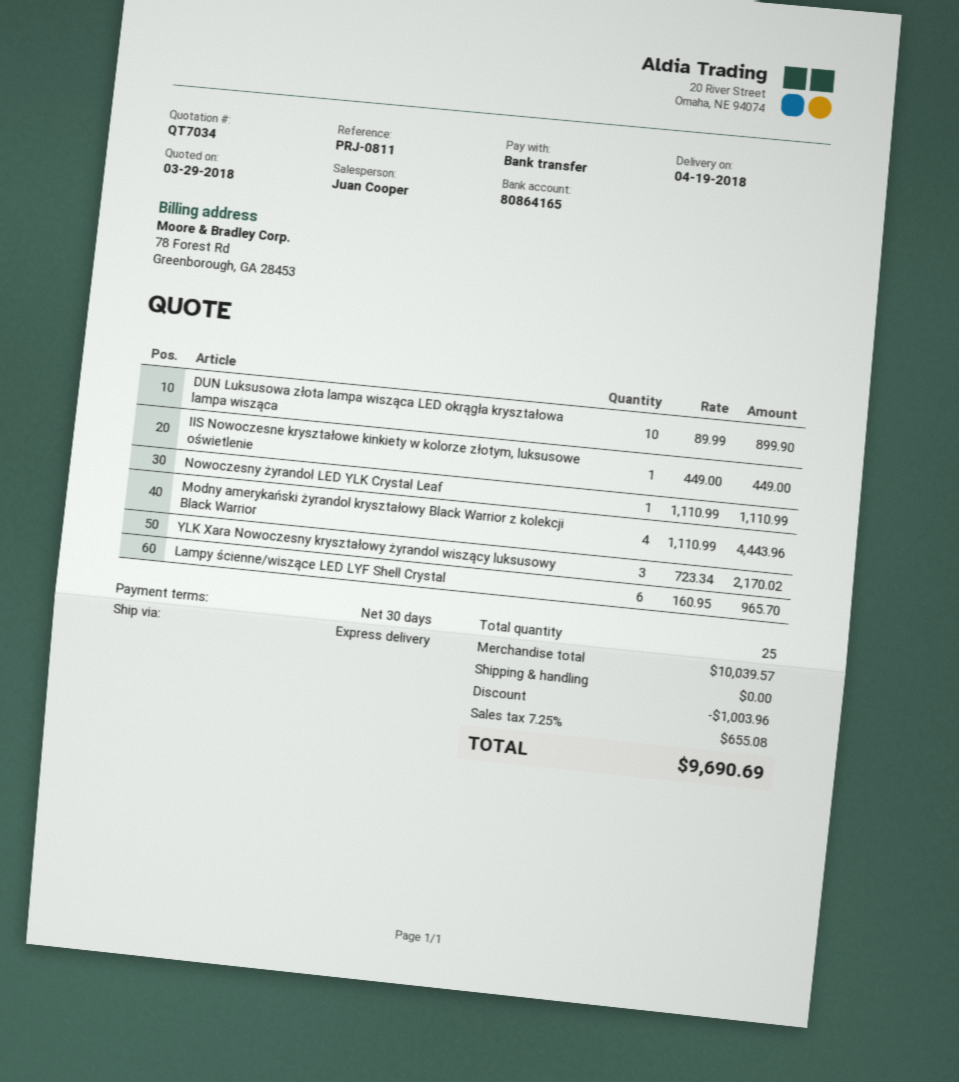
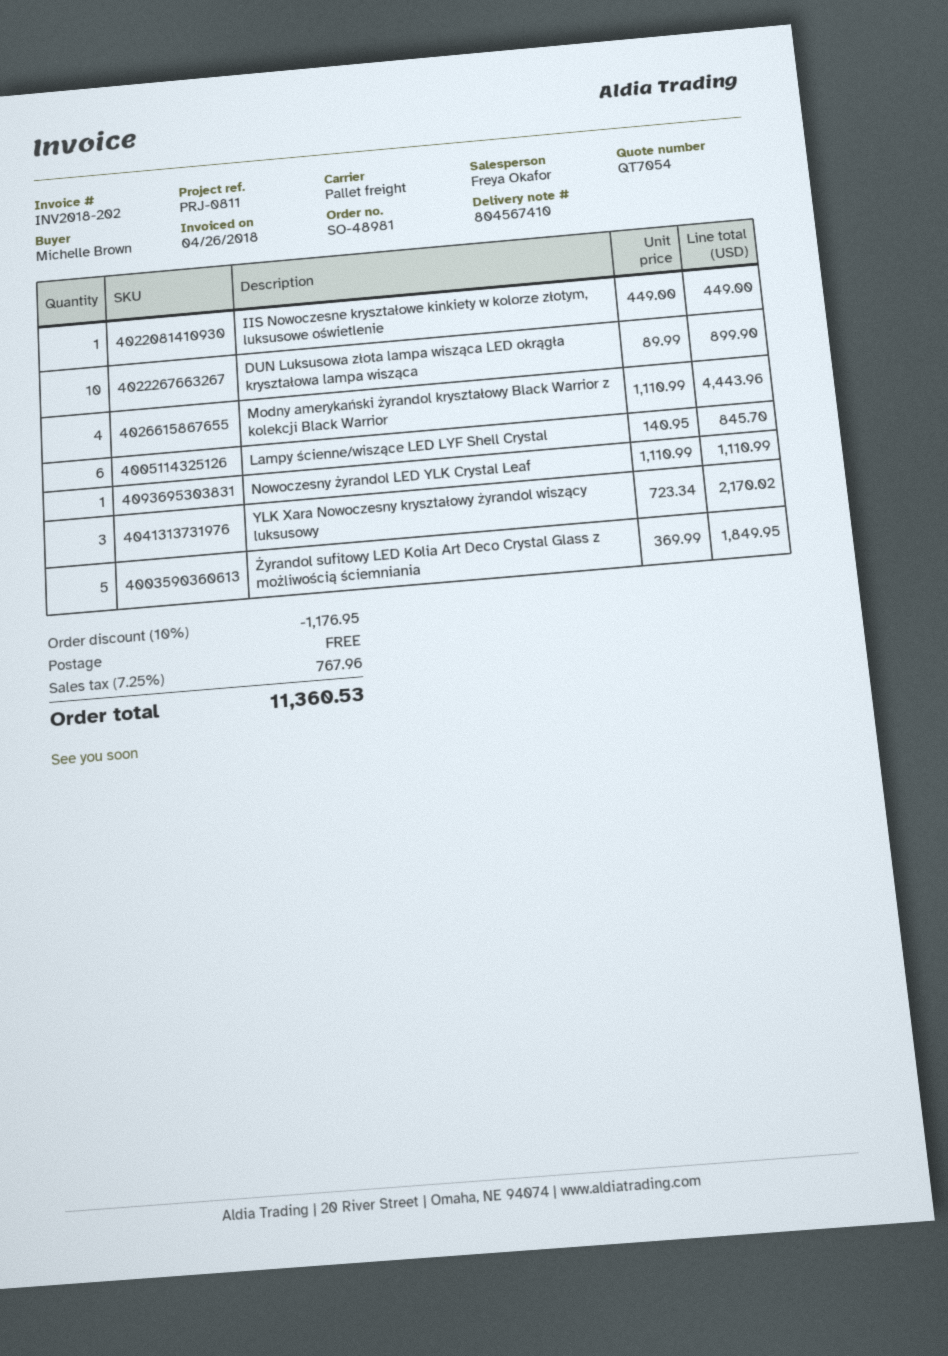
quote number: QT7034 -> QT7054
sales rep: Juan Cooper -> Freya Okafor
shipping method: express -> pallet freight
Lampy ścienne/wiszące LED LYF Shell Crystal: 6 x 160.95 = 965.70 -> 6 x 140.95 = 845.70
Żyrandol sufitowy LED Kolia Art Deco Crystal Glass z możliwością ściemniania: none -> 5 x 369.99 = 1849.95
discount: 1003.96 -> 1176.95
tax: 7.25% = 655.08 -> 7.25% = 767.96
total: 9690.69 -> 11360.53

